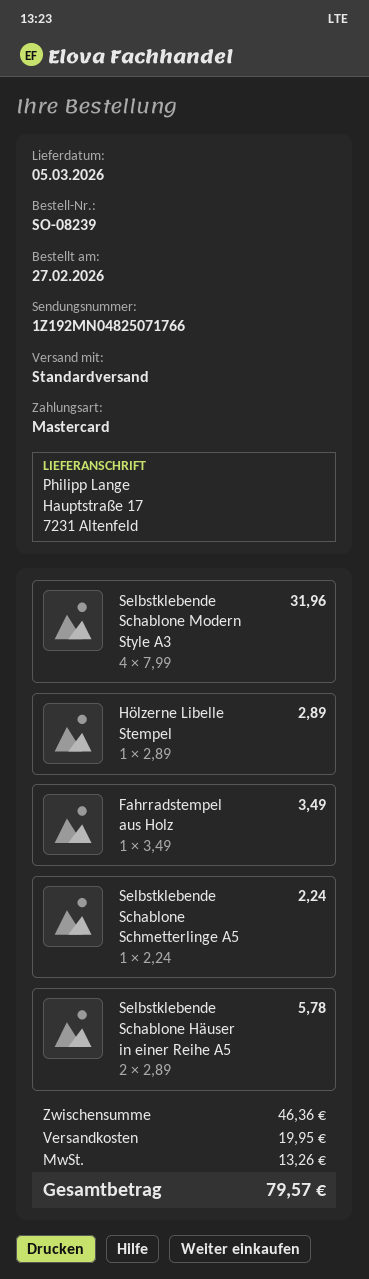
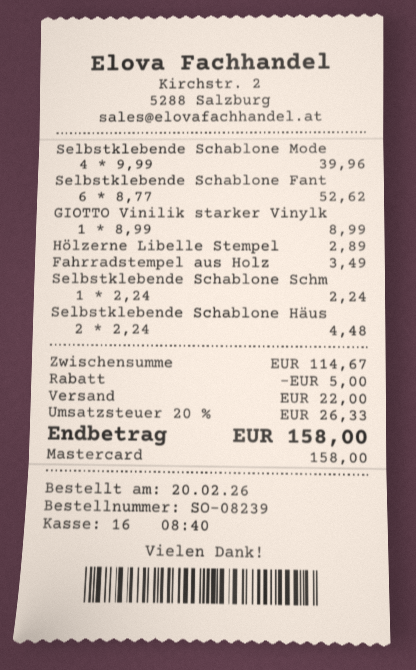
order date: 2026-02-27 -> 2026-02-20
Selbstklebende Schablone Modern Style A3: 4 x 7.99 = 31.96 -> 4 x 9.99 = 39.96
Selbstklebende Schablone Häuser in einer Reihe A5: 2 x 2.89 = 5.78 -> 2 x 2.24 = 4.48
Selbstklebende Schablone Fant: none -> 6 x 8.77 = 52.62
GIOTTO Vinilik starker Vinylk: none -> 1 x 8.99 = 8.99
subtotal: 46.36 -> 114.67
discount: none -> 5.00
shipping: 19.95 -> 22.00
tax: 13.26 -> 26.33
total: 79.57 -> 158.00

